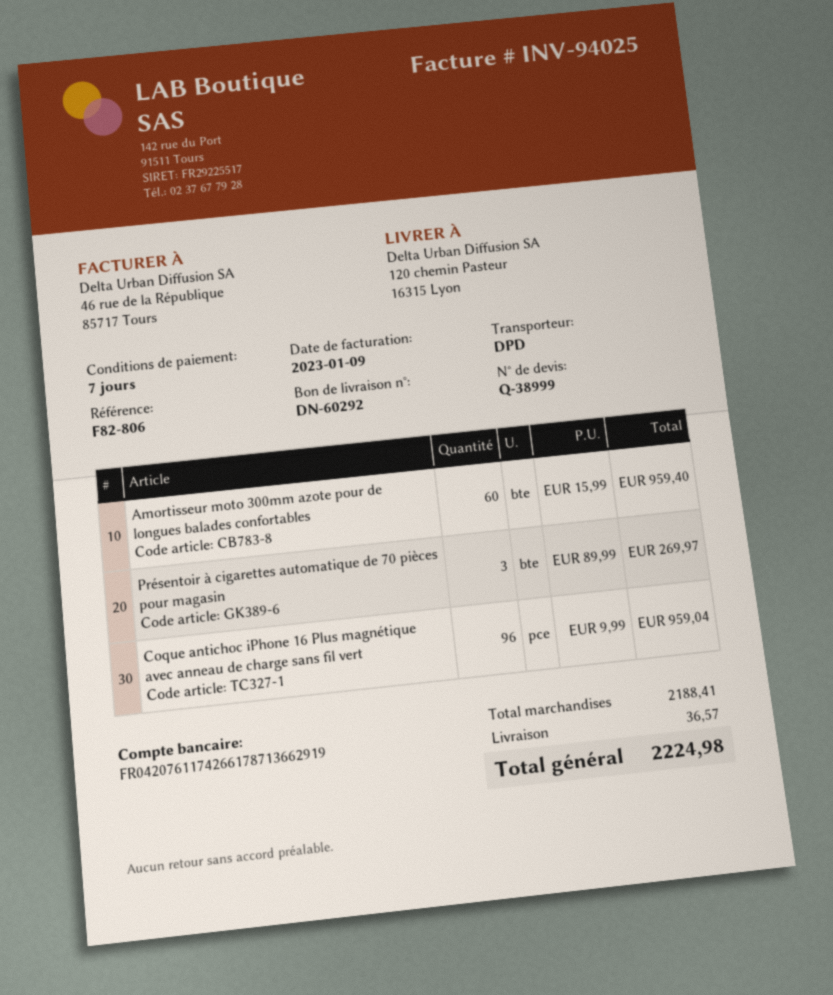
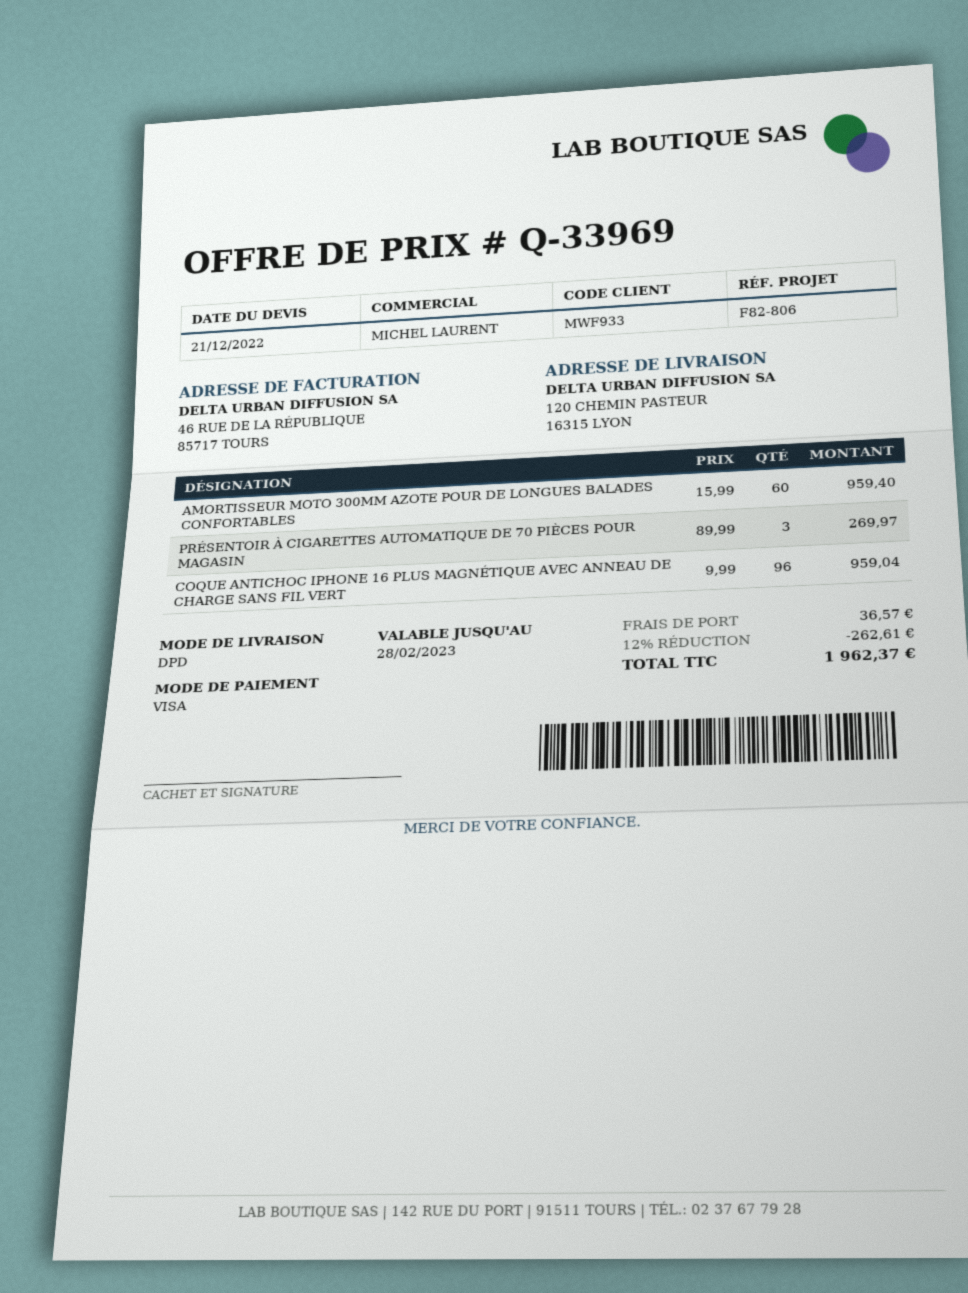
quote number: Q-38999 -> Q-33969
discount: none -> 12% = 262.61
total: 2224.98 -> 1962.37

